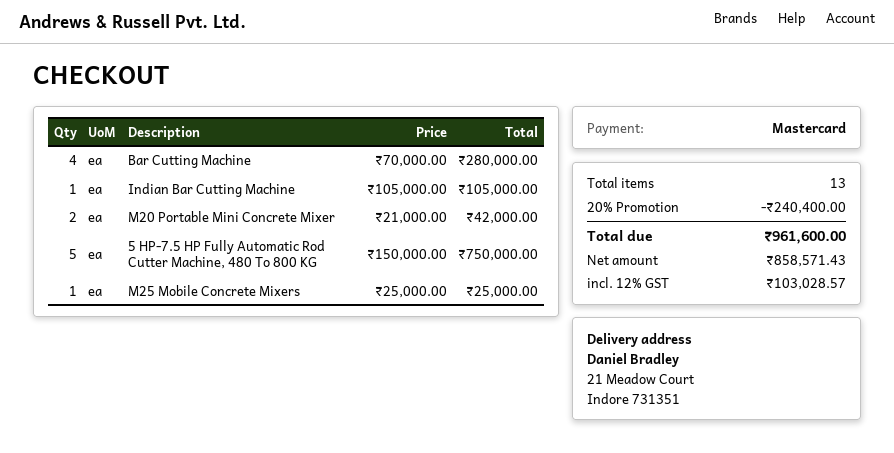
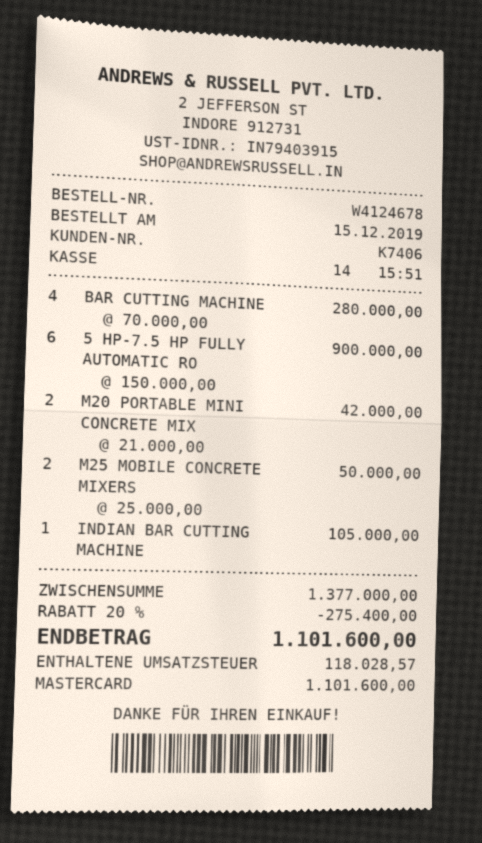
5 HP-7.5 HP Fully Automatic Rod Cutter Machine, 480 To 800 KG: 5 x 150000.00 = 750000.00 -> 6 x 150000.00 = 900000.00
M25 Mobile Concrete Mixers: 1 x 25000.00 = 25000.00 -> 2 x 25000.00 = 50000.00
discount: 20% = 240400.00 -> 20% = 275400.00
tax: 103028.57 -> 118028.57
total: 961600.00 -> 1101600.00

